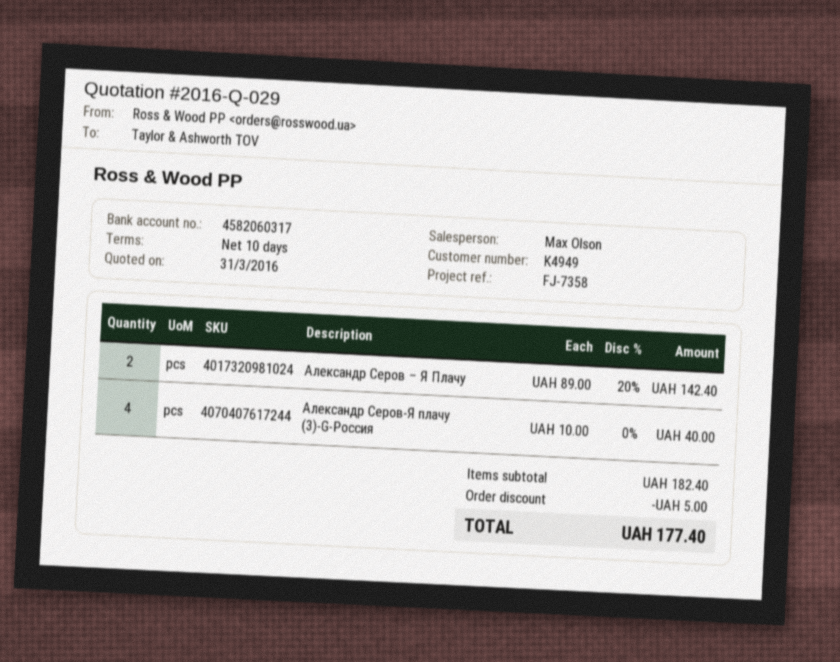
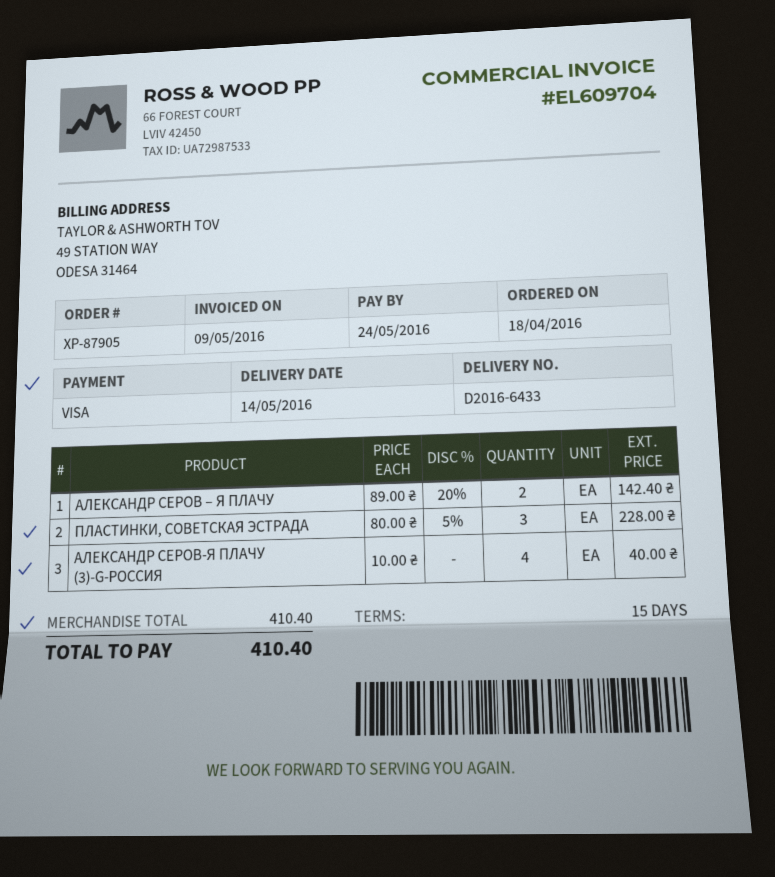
payment terms: 10 days -> 15 days
ПЛАСТИНКИ, СОВЕТСКАЯ ЭСТРАДА: none -> 3 x 80.00 - 5% = 228.00
subtotal: 182.40 -> 410.40
discount: 5.00 -> none
total: 177.40 -> 410.40

